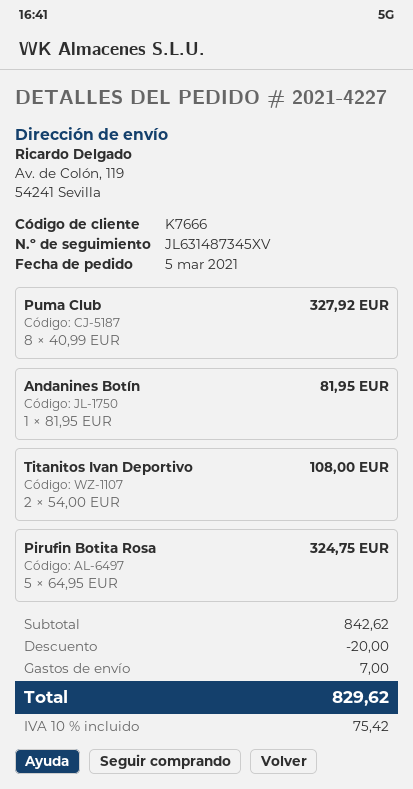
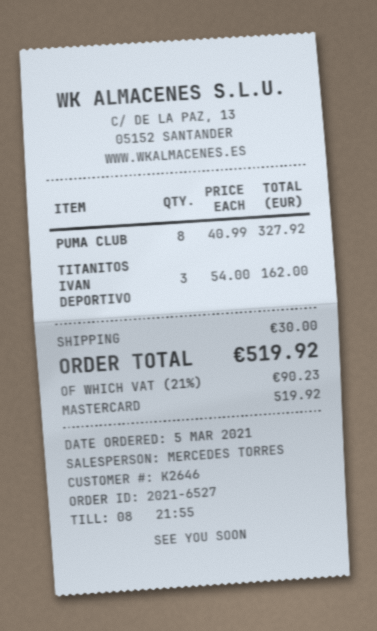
order number: 2021-4227 -> 2021-6527
customer number: K7666 -> K2646
Andanines Botín: 1 x 81.95 = 81.95 -> none
Titanitos Ivan Deportivo: 2 x 54.00 = 108.00 -> 3 x 54.00 = 162.00
Pirufin Botita Rosa: 5 x 64.95 = 324.75 -> none
discount: 20.00 -> none
shipping: 7.00 -> 30.00
tax: 10% = 75.42 -> 21% = 90.23
total: 829.62 -> 519.92

